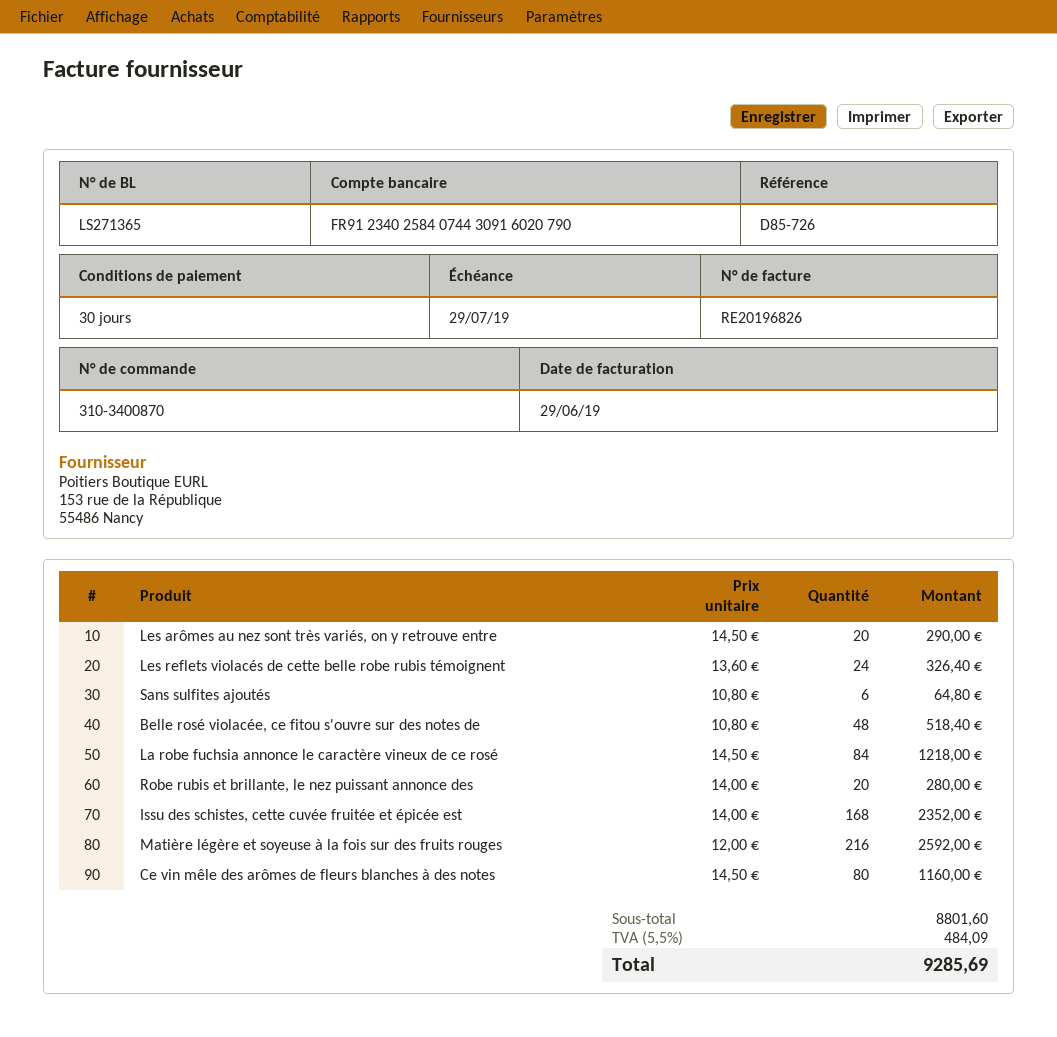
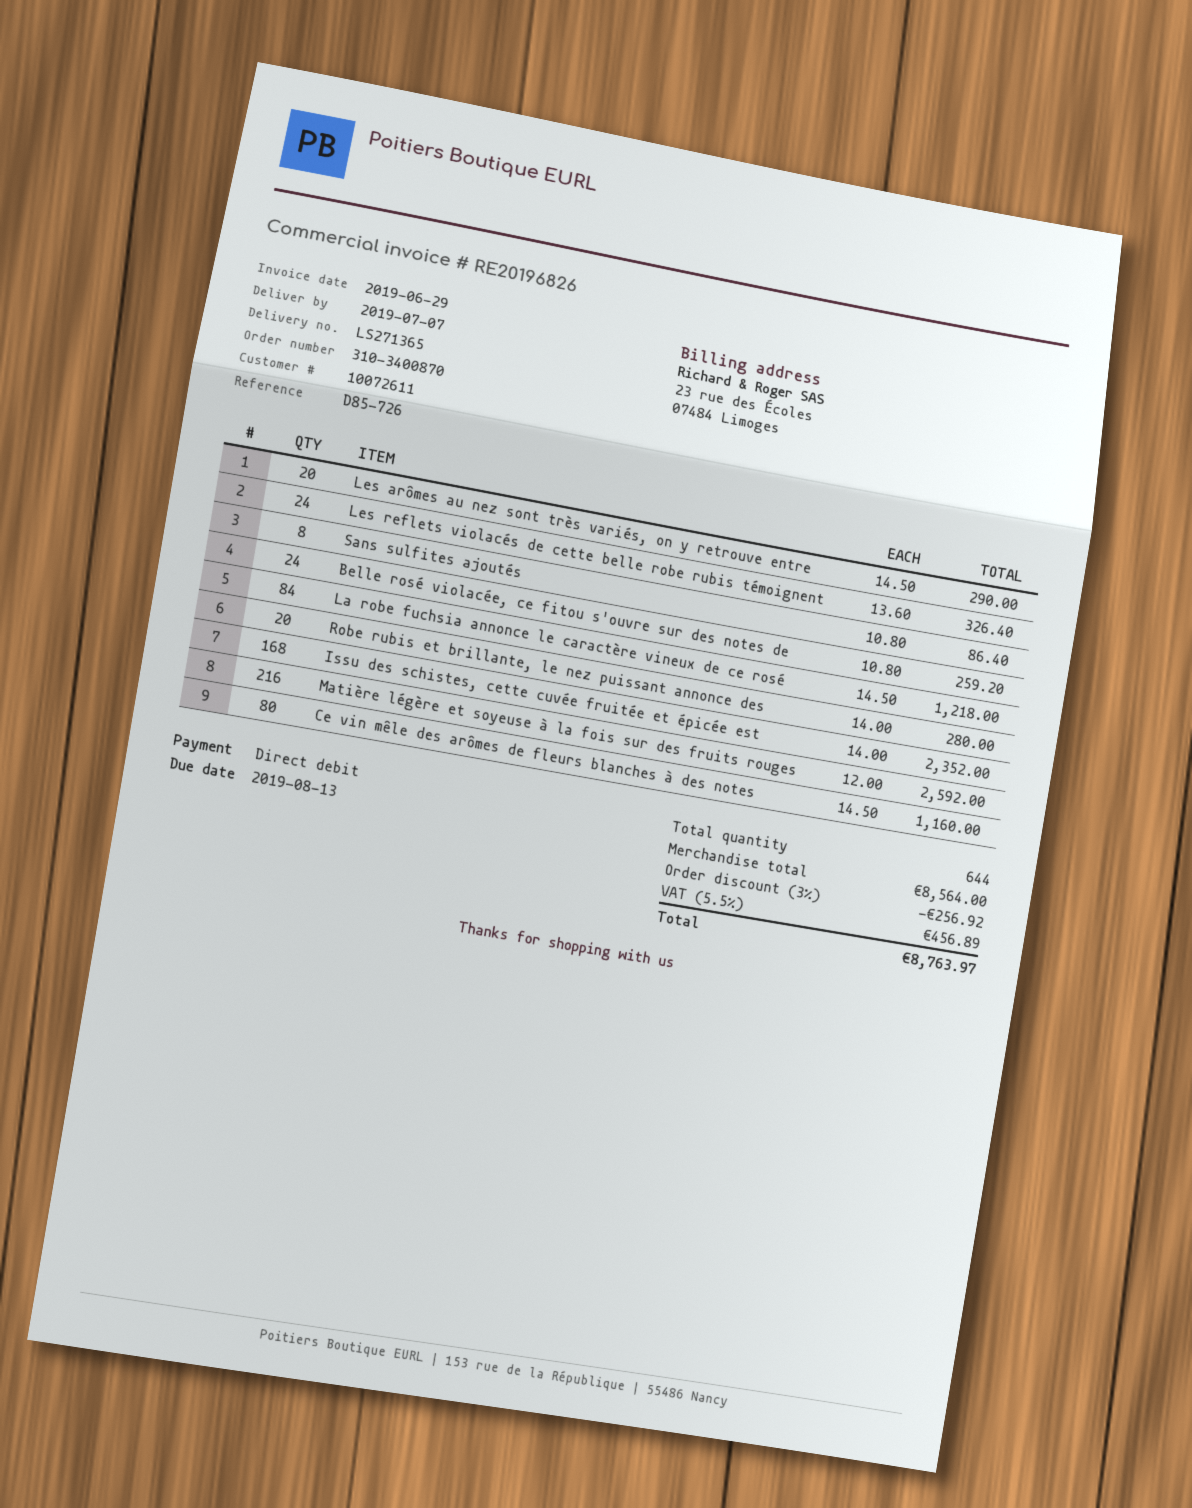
due date: 2019-07-29 -> 2019-08-13
Sans sulfites ajoutés: 6 x 10.80 = 64.80 -> 8 x 10.80 = 86.40
Belle rosé violacée, ce fitou s'ouvre sur des notes de: 48 x 10.80 = 518.40 -> 24 x 10.80 = 259.20
subtotal: 8801.60 -> 8564.00
discount: none -> 3% = 256.92
tax: 5.5% = 484.09 -> 5.5% = 456.89
total: 9285.69 -> 8763.97

